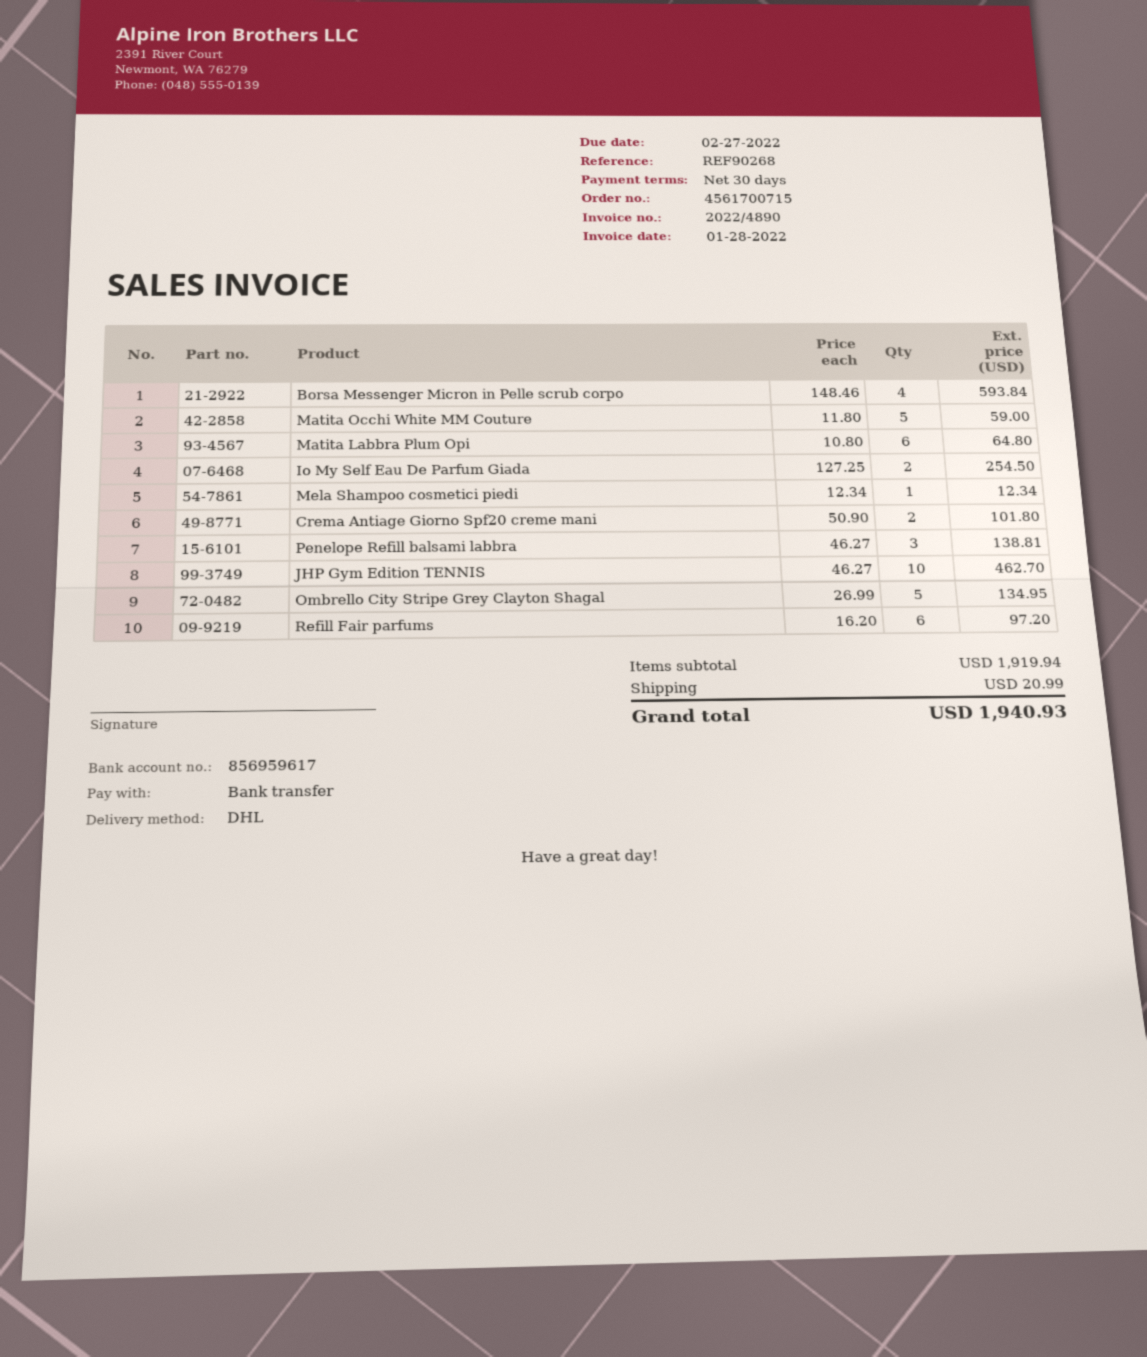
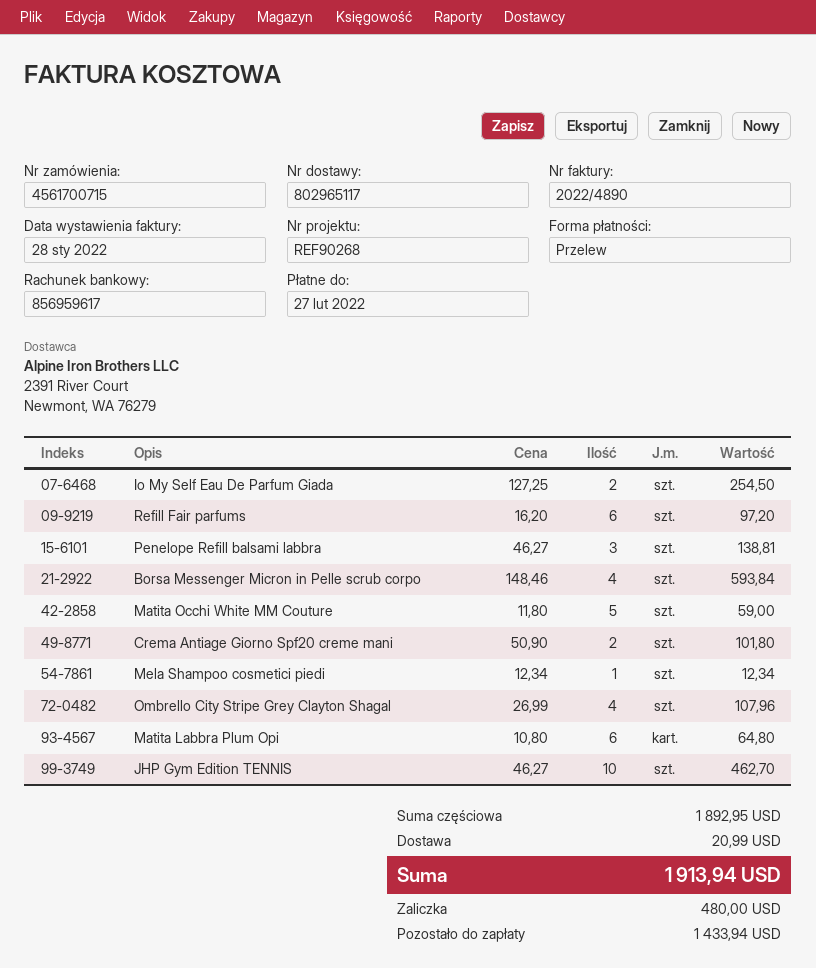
Ombrello City Stripe Grey Clayton Shagal: 5 x 26.99 = 134.95 -> 4 x 26.99 = 107.96
subtotal: 1919.94 -> 1892.95
total: 1940.93 -> 1913.94

